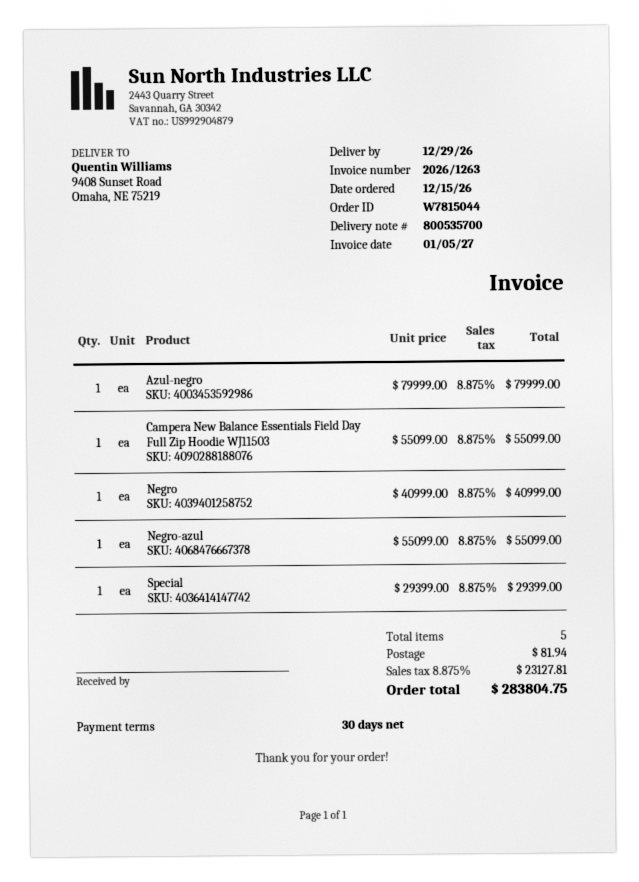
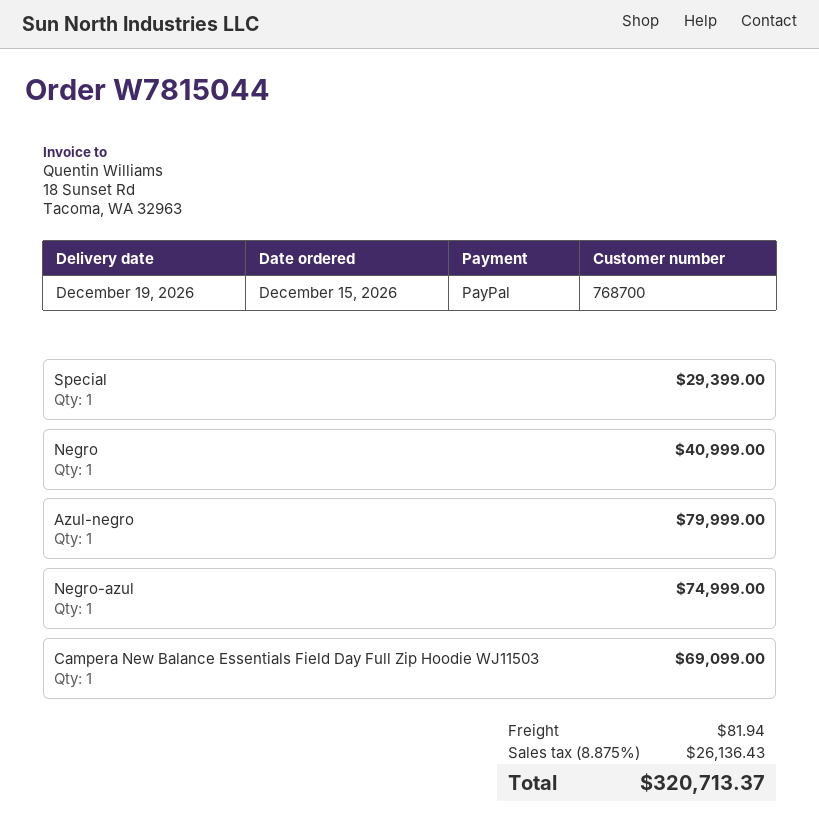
delivery date: 2026-12-29 -> 2026-12-19
Campera New Balance Essentials Field Day Full Zip Hoodie WJ11503: 1 for 55099.00 -> 1 for 69099.00
Negro-azul: 1 for 55099.00 -> 1 for 74999.00
tax: 8.875% = 23127.81 -> 8.875% = 26136.43
total: 283804.75 -> 320713.37

